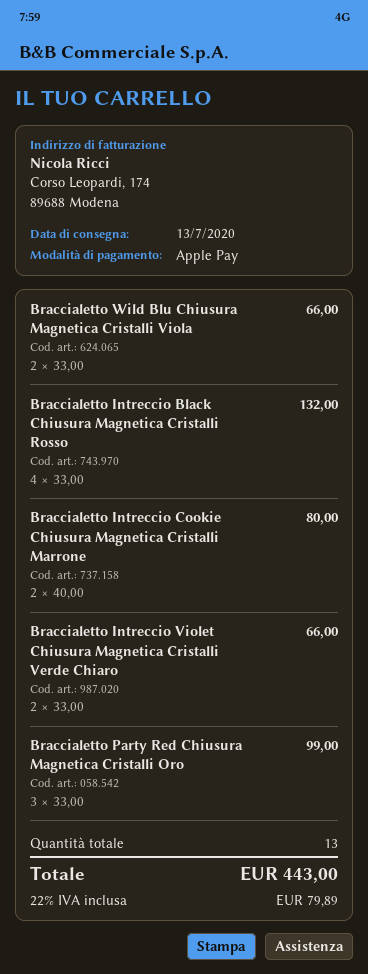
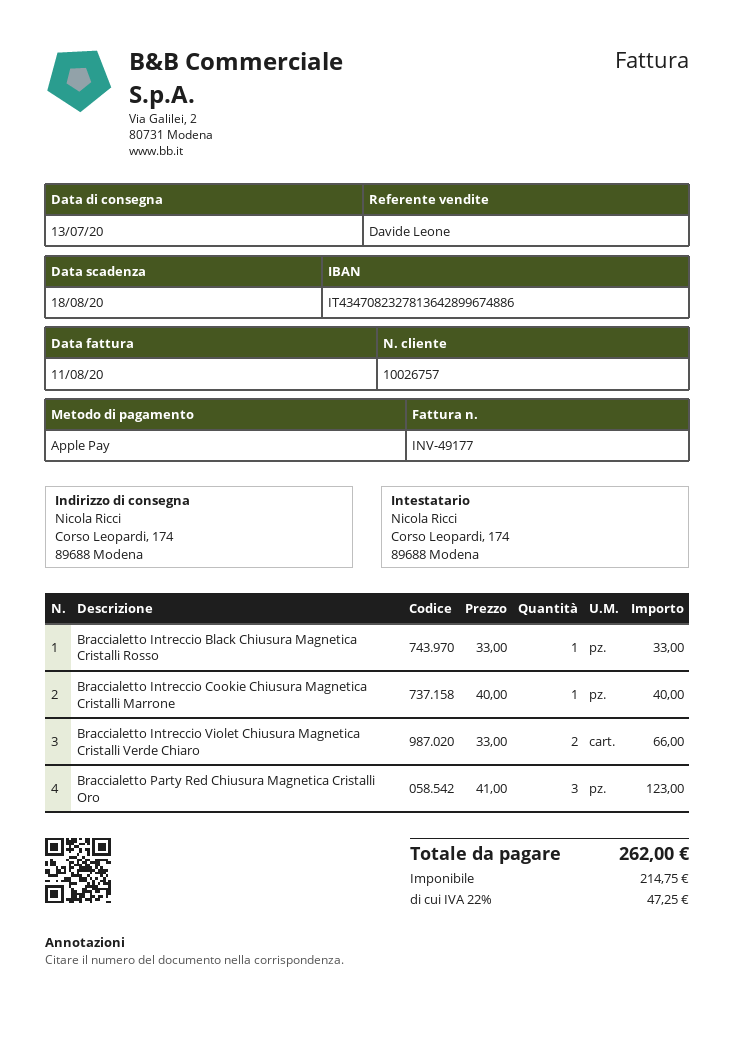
Braccialetto Wild Blu Chiusura Magnetica Cristalli Viola: 2 x 33.00 = 66.00 -> none
Braccialetto Intreccio Black Chiusura Magnetica Cristalli Rosso: 4 x 33.00 = 132.00 -> 1 x 33.00 = 33.00
Braccialetto Intreccio Cookie Chiusura Magnetica Cristalli Marrone: 2 x 40.00 = 80.00 -> 1 x 40.00 = 40.00
Braccialetto Party Red Chiusura Magnetica Cristalli Oro: 3 x 33.00 = 99.00 -> 3 x 41.00 = 123.00
tax: 22% = 79.89 -> 22% = 47.25
total: 443.00 -> 262.00

